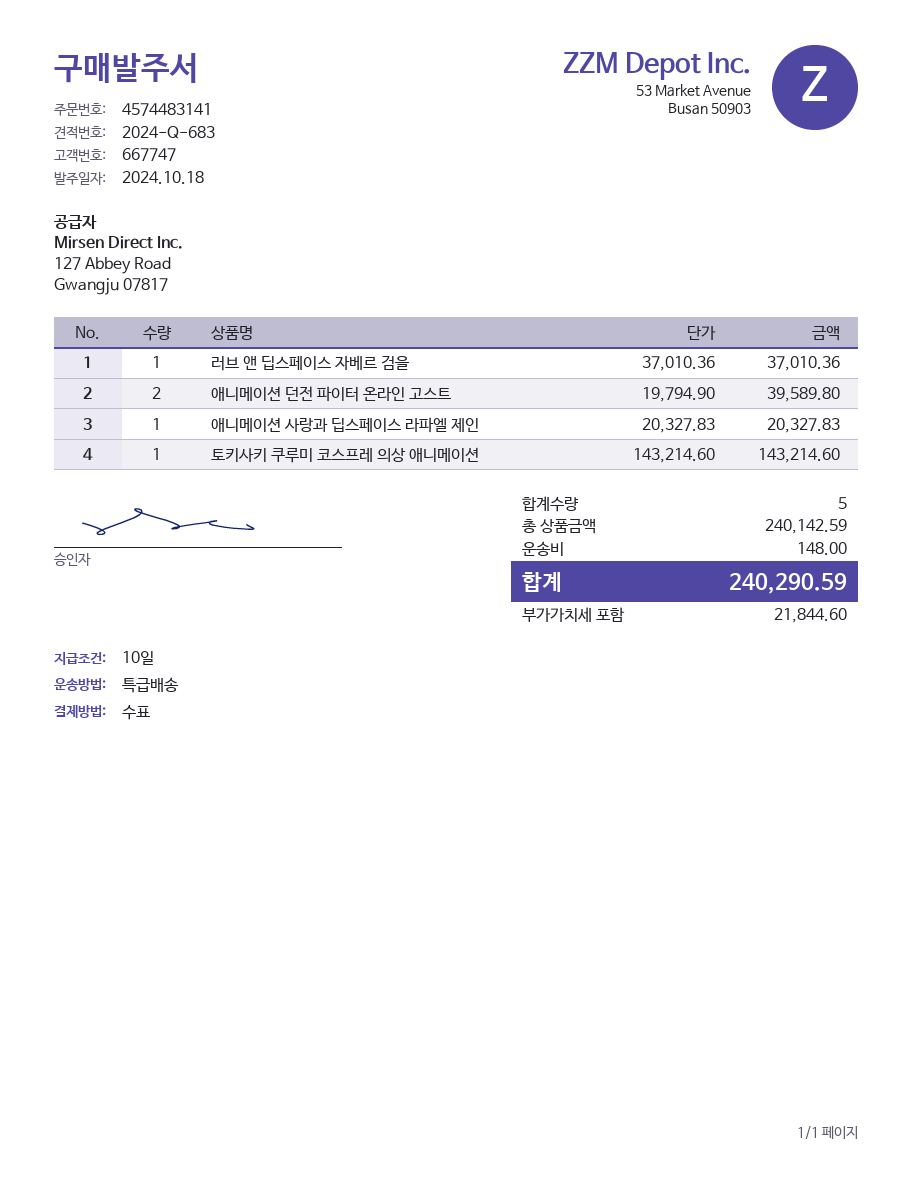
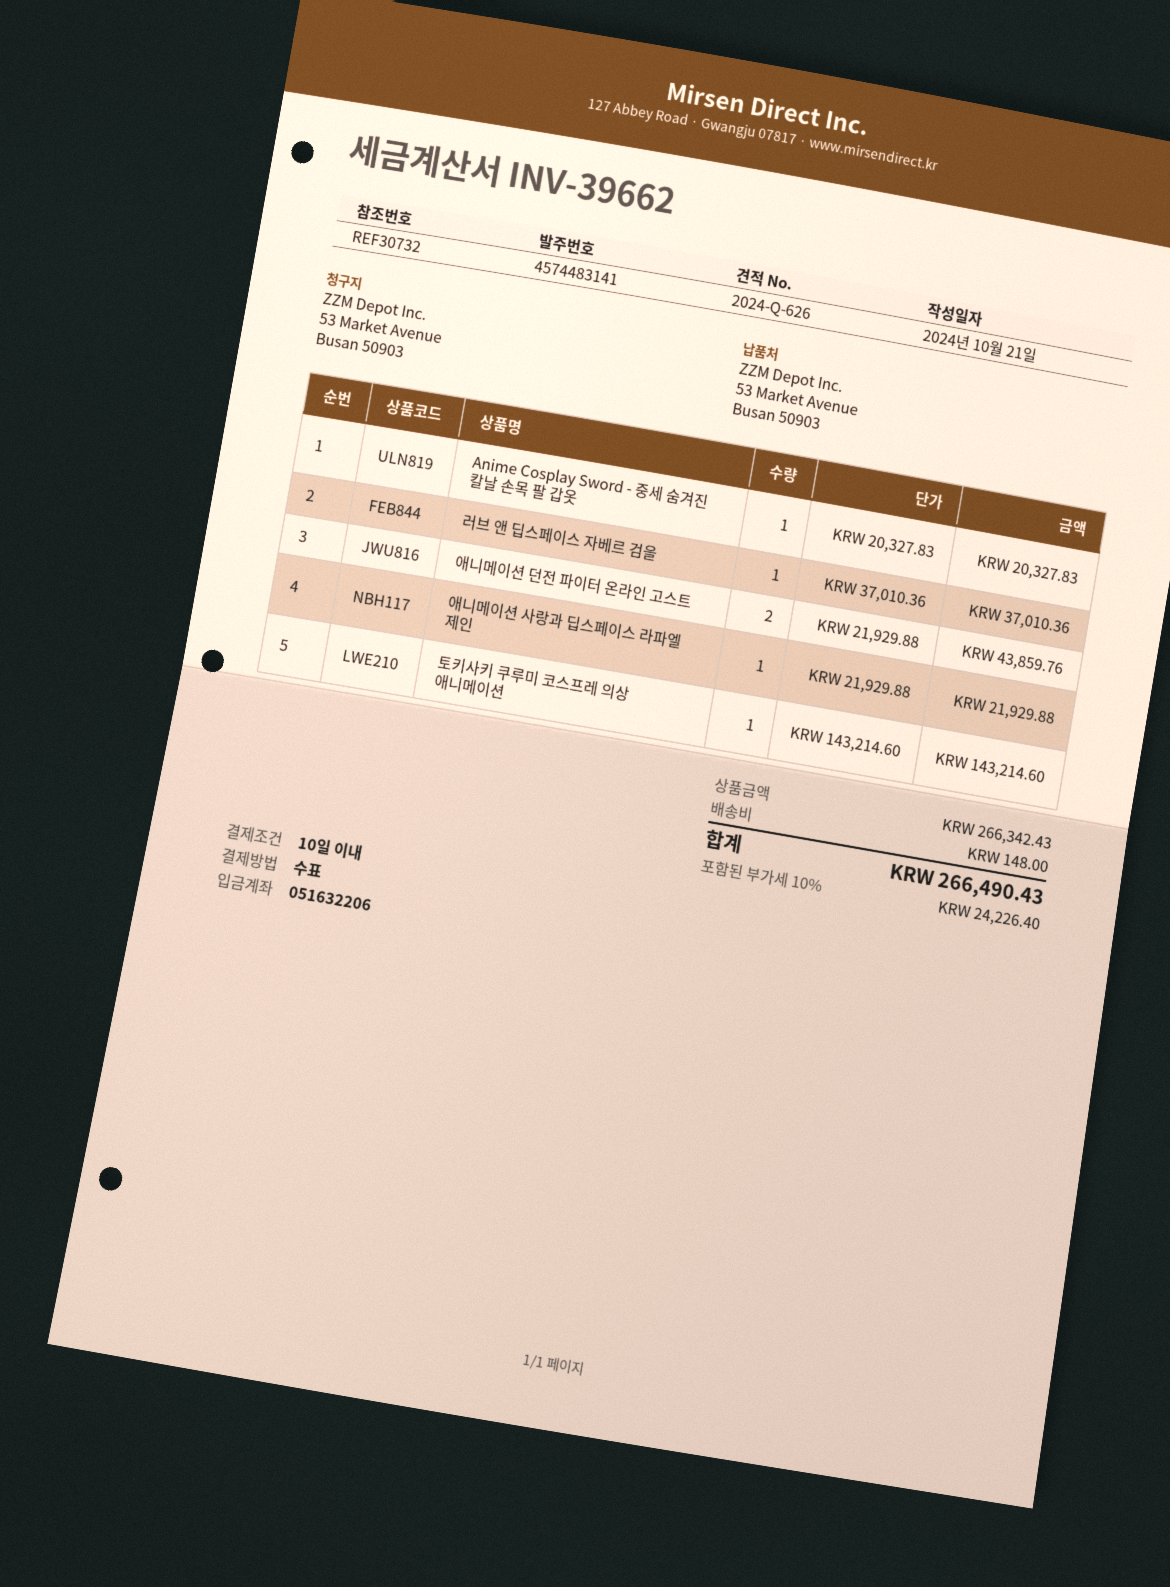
quote number: 2024-Q-683 -> 2024-Q-626
애니메이션 던전 파이터 온라인 고스트: 2 x 19794.90 = 39589.80 -> 2 x 21929.88 = 43859.76
애니메이션 사랑과 딥스페이스 라파엘 제인: 1 x 20327.83 = 20327.83 -> 1 x 21929.88 = 21929.88
Anime Cosplay Sword - 중세 숨겨진 칼날 손목 팔 갑옷: none -> 1 x 20327.83 = 20327.83
subtotal: 240142.59 -> 266342.43
tax: 21844.60 -> 24226.40
total: 240290.59 -> 266490.43

